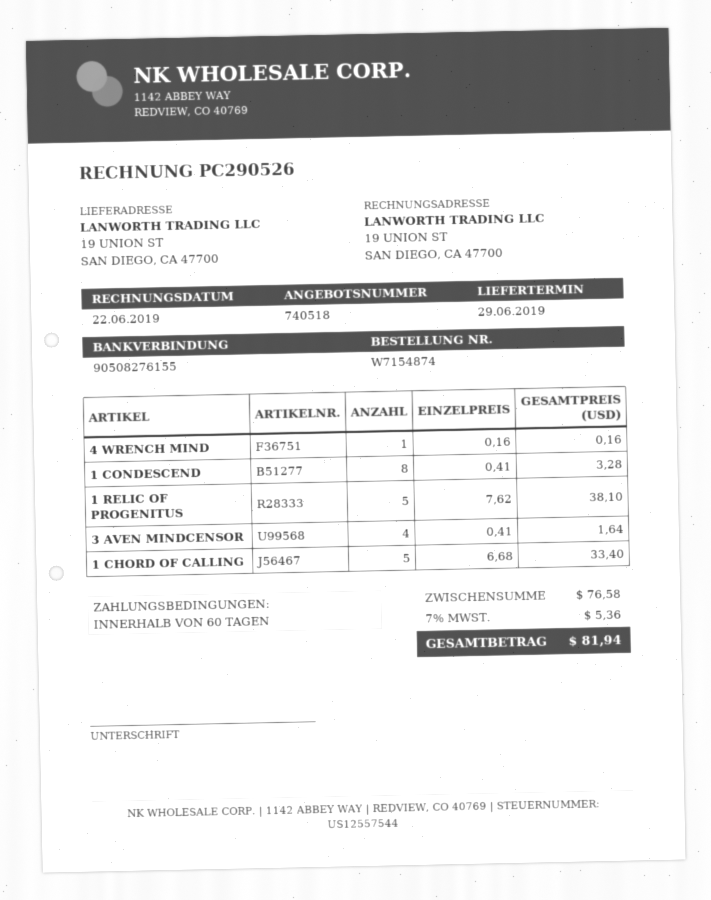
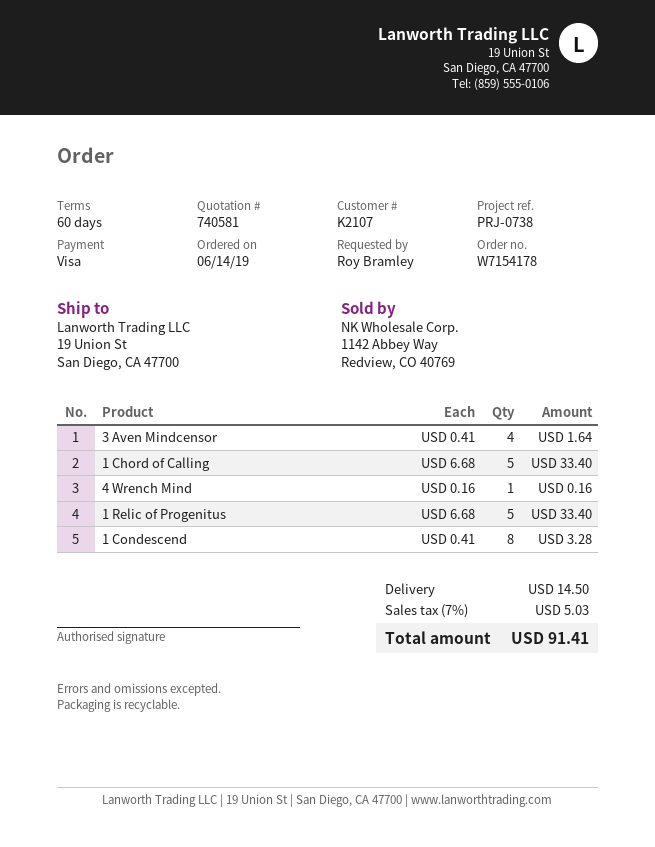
quote number: 740518 -> 740581
order number: W7154874 -> W7154178
1 RELIC OF PROGENITUS: 5 x 7.62 = 38.10 -> 5 x 6.68 = 33.40
shipping: none -> 14.50
tax: 7% = 5.36 -> 7% = 5.03
total: 81.94 -> 91.41

